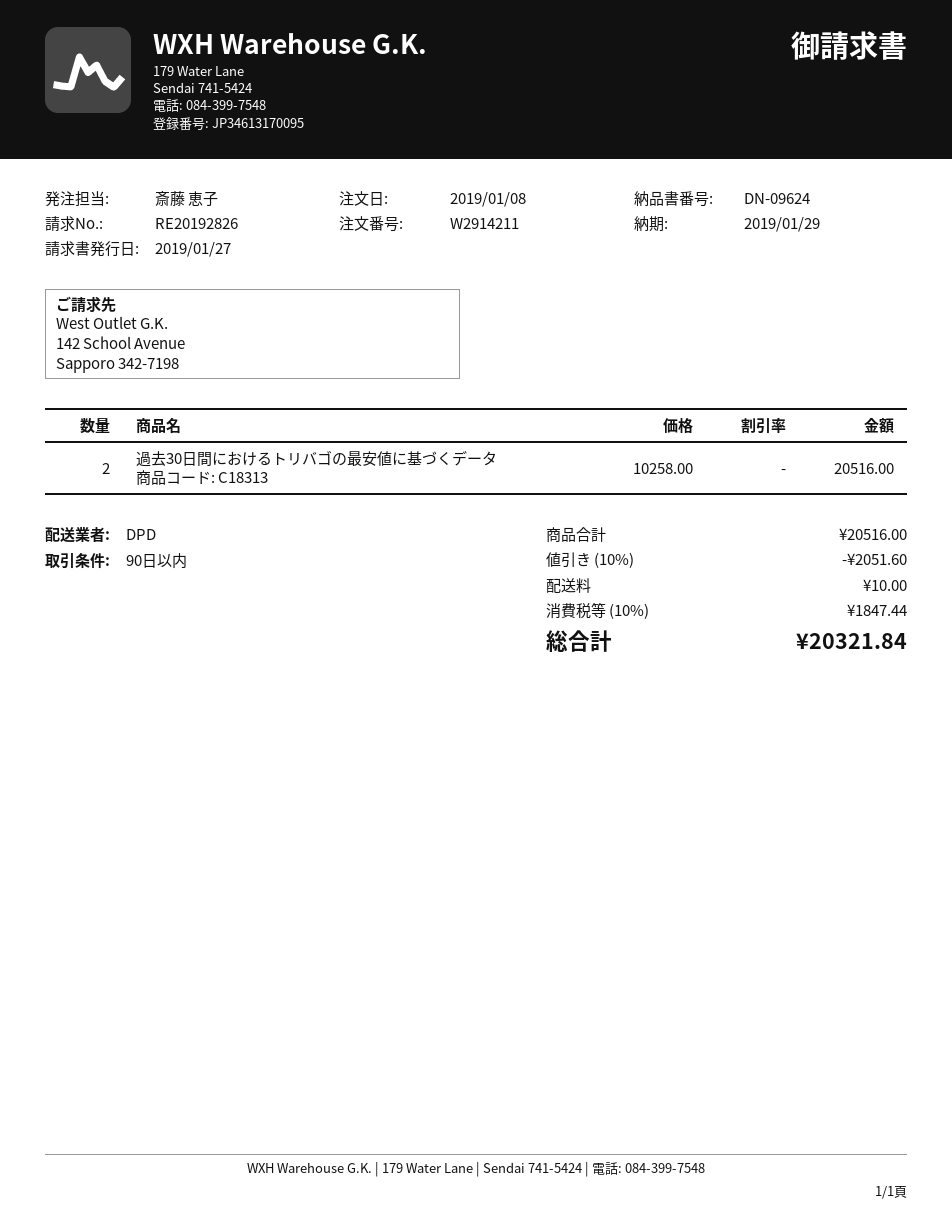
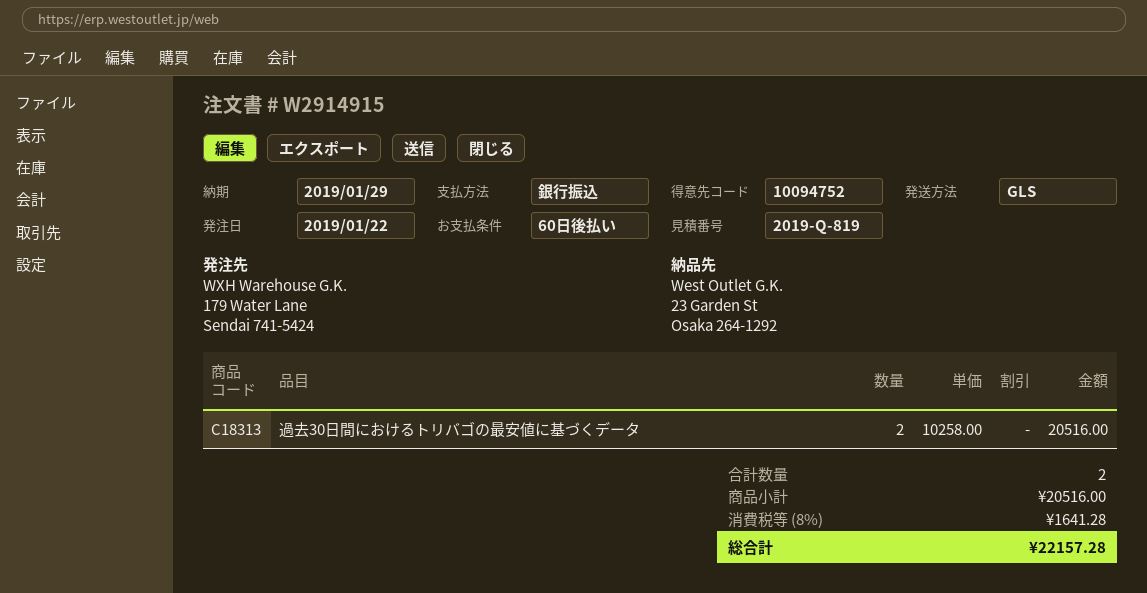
order number: W2914211 -> W2914915
order date: 2019-01-08 -> 2019-01-22
payment terms: 90 days -> 60 days
shipping method: DPD -> GLS
discount: 10% = 2051.60 -> none
shipping: 10.00 -> none
tax: 10% = 1847.44 -> 8% = 1641.28
total: 20321.84 -> 22157.28

